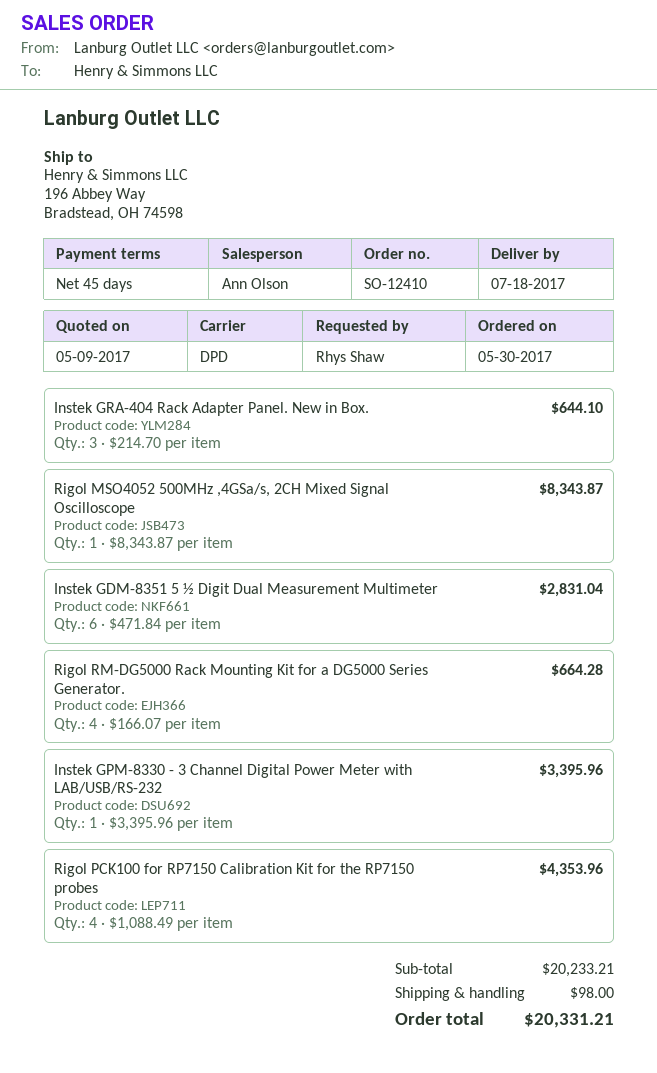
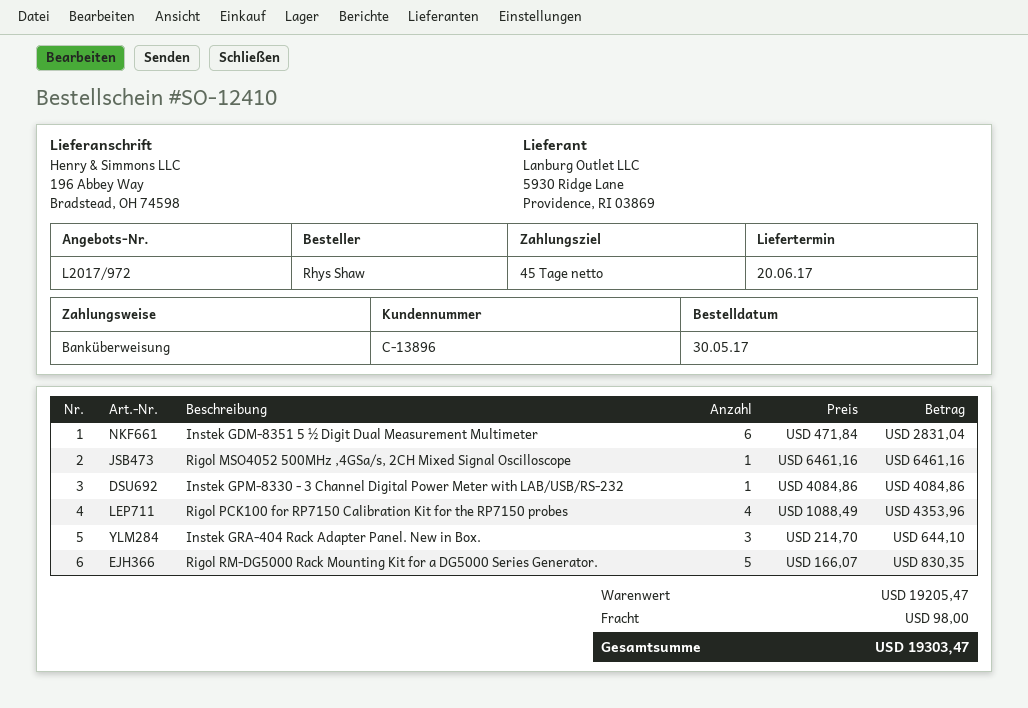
delivery date: 2017-07-18 -> 2017-06-20
Rigol MSO4052 500MHz ,4GSa/s, 2CH Mixed Signal Oscilloscope: 1 x 8343.87 = 8343.87 -> 1 x 6461.16 = 6461.16
Rigol RM-DG5000 Rack Mounting Kit for a DG5000 Series Generator.: 4 x 166.07 = 664.28 -> 5 x 166.07 = 830.35
Instek GPM-8330 - 3 Channel Digital Power Meter with LAB/USB/RS-232: 1 x 3395.96 = 3395.96 -> 1 x 4084.86 = 4084.86
subtotal: 20233.21 -> 19205.47
total: 20331.21 -> 19303.47

